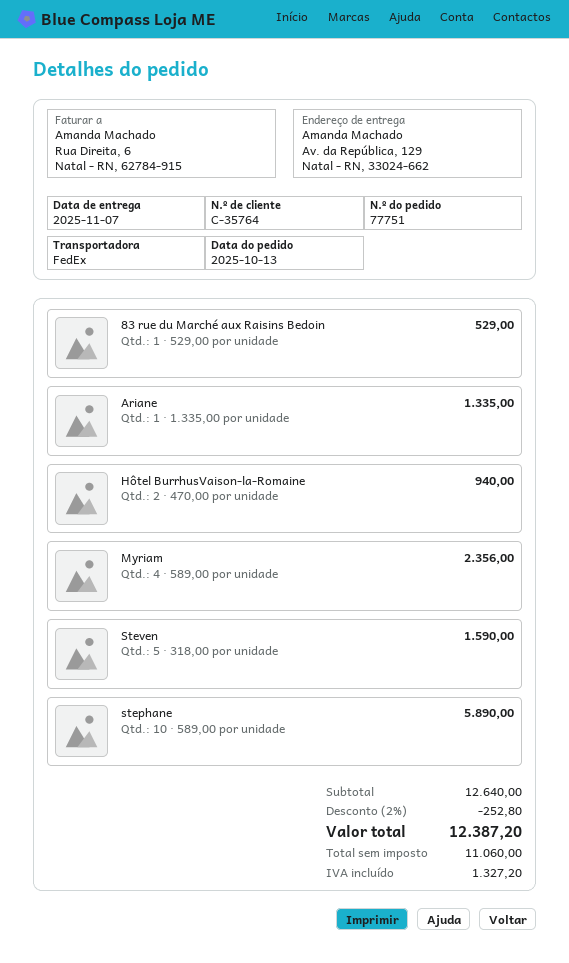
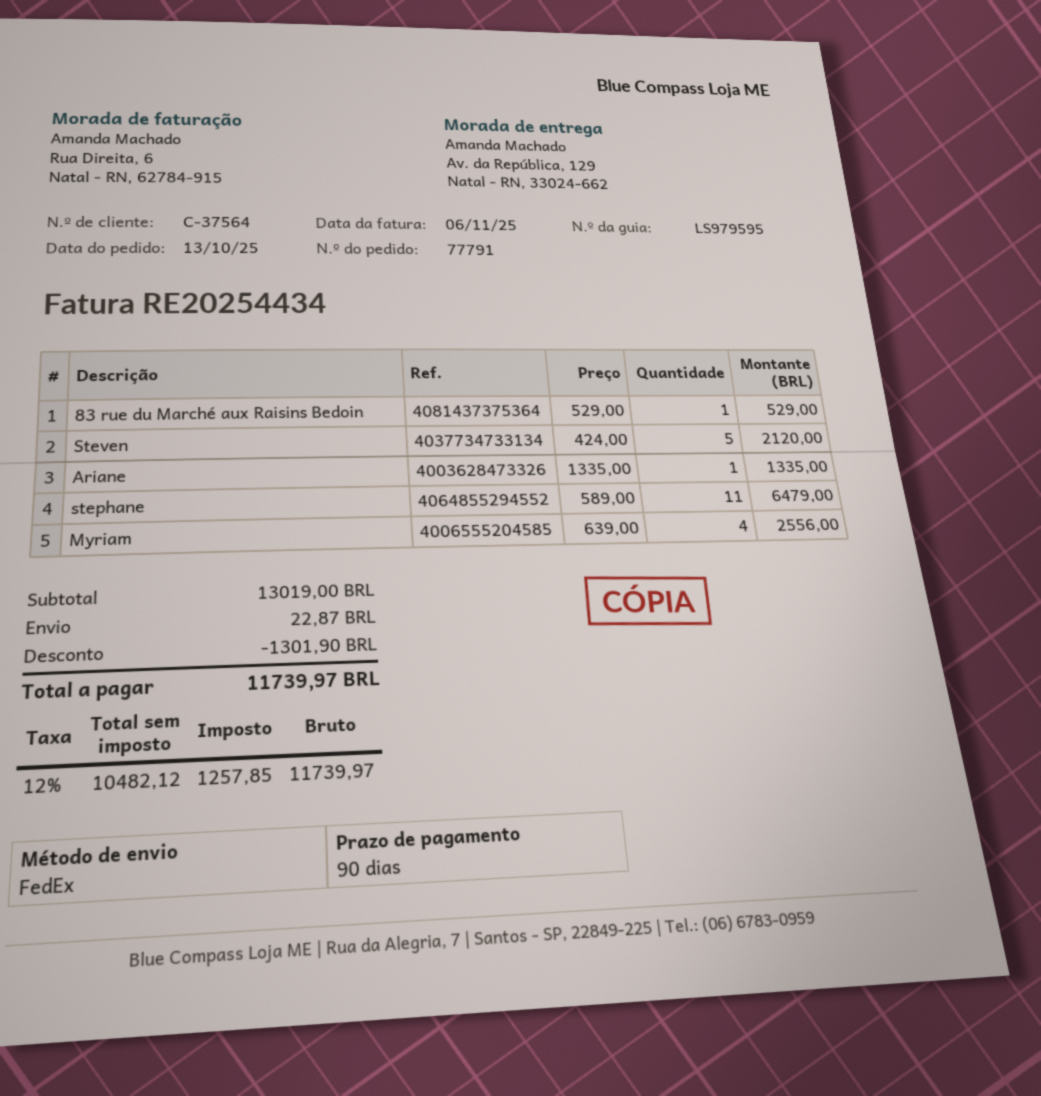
order number: 77751 -> 77791
customer number: C-35764 -> C-37564
Hôtel BurrhusVaison-la-Romaine: 2 x 470.00 = 940.00 -> none
Myriam: 4 x 589.00 = 2356.00 -> 4 x 639.00 = 2556.00
Steven: 5 x 318.00 = 1590.00 -> 5 x 424.00 = 2120.00
stephane: 10 x 589.00 = 5890.00 -> 11 x 589.00 = 6479.00
subtotal: 12640.00 -> 13019.00
discount: 252.80 -> 1301.90
shipping: none -> 22.87
net: 11060.00 -> 10482.12
tax: 1327.20 -> 1257.85
total: 12387.20 -> 11739.97

